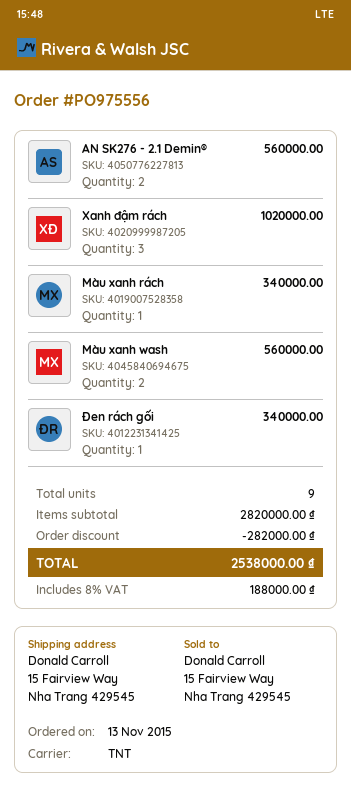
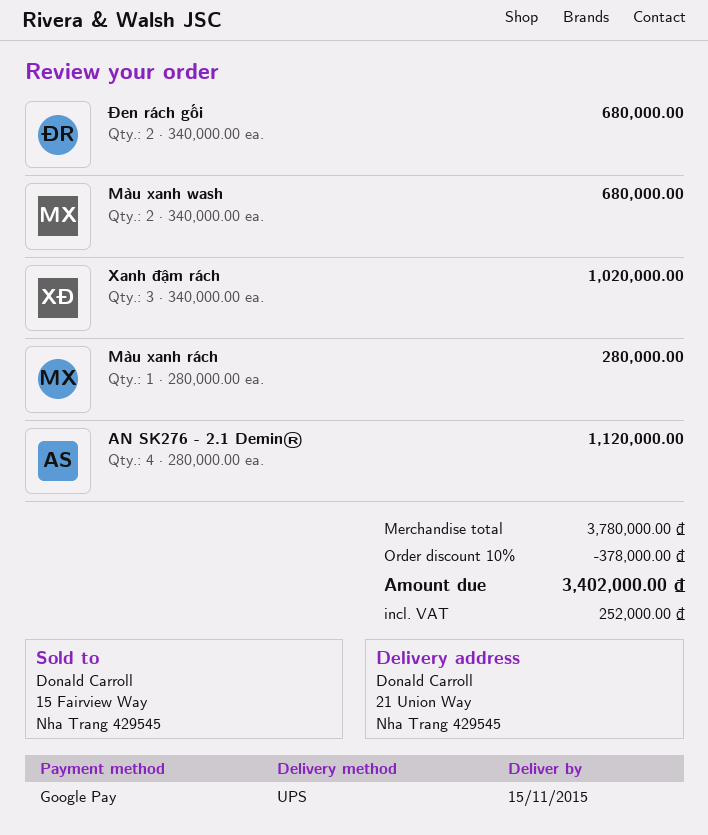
shipping method: TNT -> UPS
ship to: 15 Fairview Way, Nha Trang 429545 -> 21 Union Way, Nha Trang 429545
AN SK276 - 2.1 Demin®: 2 for 560000.00 -> 4 for 1120000.00
Màu xanh rách: 1 for 340000.00 -> 1 for 280000.00
Màu xanh wash: 2 for 560000.00 -> 2 for 680000.00
Đen rách gối: 1 for 340000.00 -> 2 for 680000.00
subtotal: 2820000.00 -> 3780000.00
discount: 282000.00 -> 378000.00
tax: 188000.00 -> 252000.00
total: 2538000.00 -> 3402000.00

